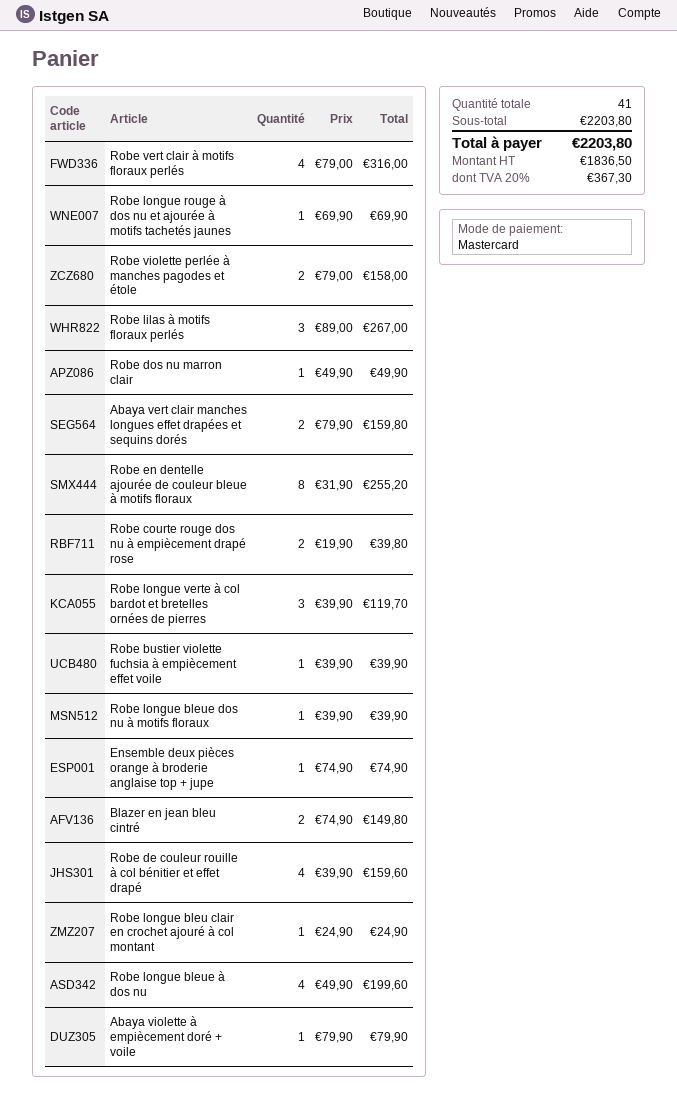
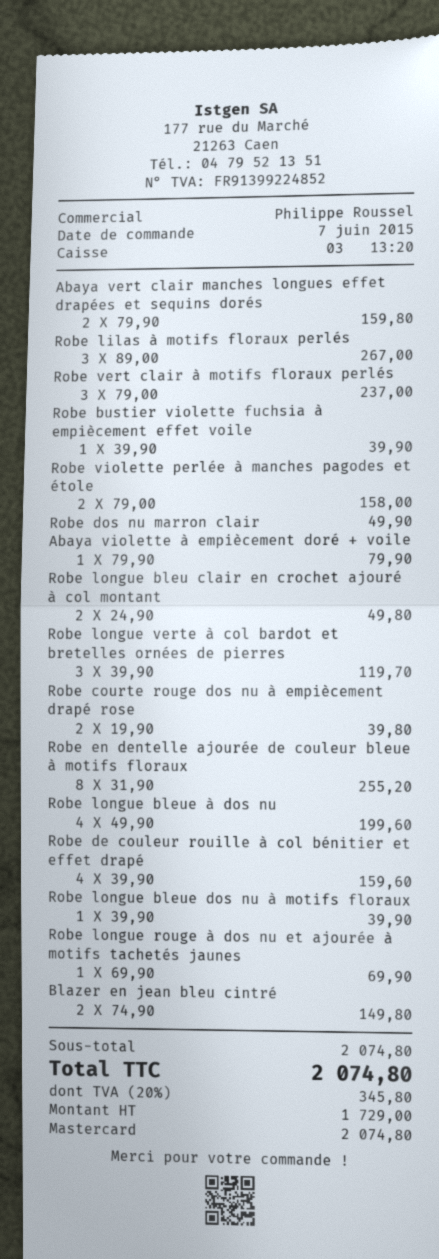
Robe vert clair à motifs floraux perlés: 4 x 79.00 = 316.00 -> 3 x 79.00 = 237.00
Ensemble deux pièces orange à broderie anglaise top + jupe: 1 x 74.90 = 74.90 -> none
Robe longue bleu clair en crochet ajouré à col montant: 1 x 24.90 = 24.90 -> 2 x 24.90 = 49.80
subtotal: 2203.80 -> 2074.80
net: 1836.50 -> 1729.00
tax: 20% = 367.30 -> 20% = 345.80
total: 2203.80 -> 2074.80

